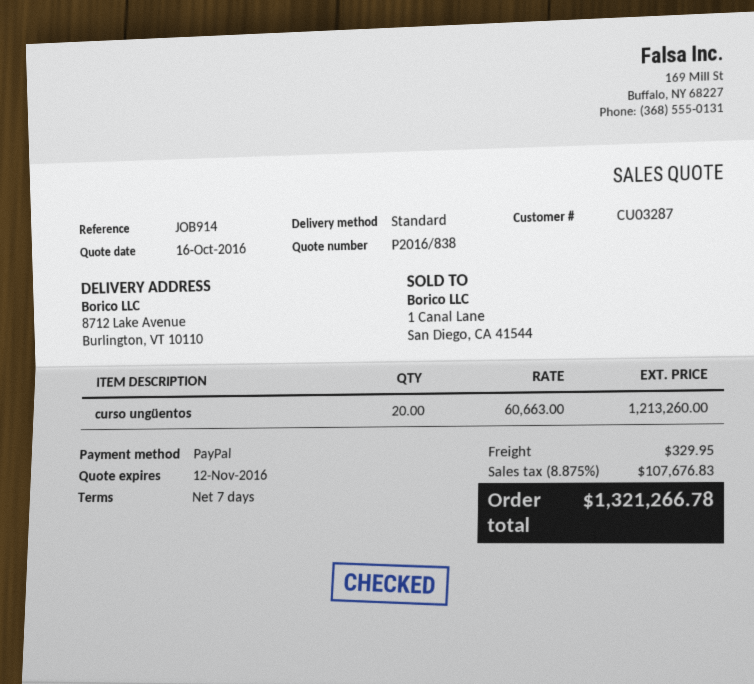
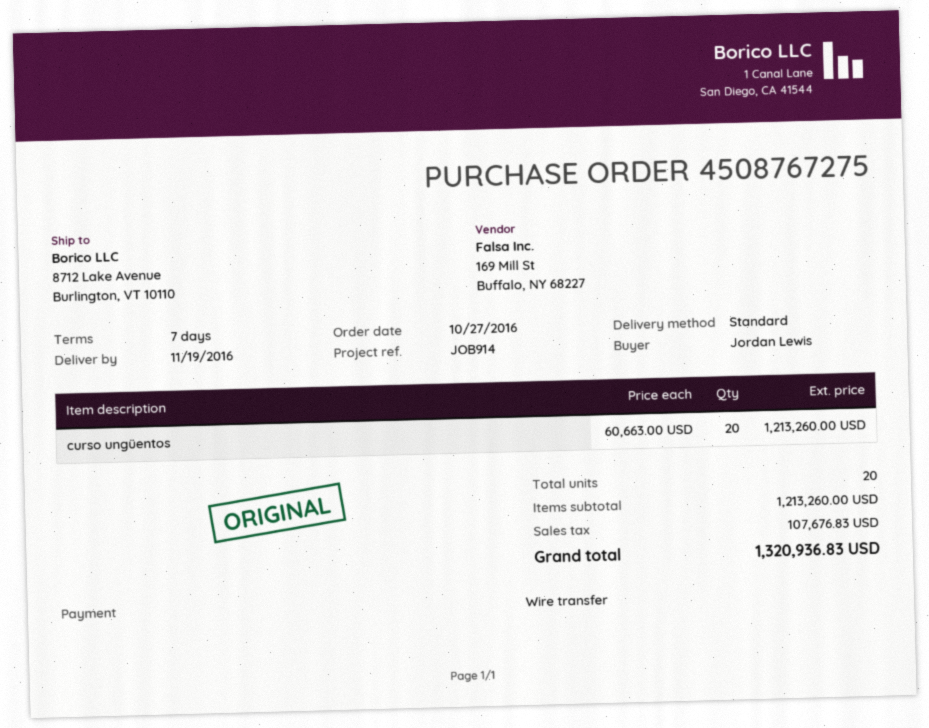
payment method: PayPal -> bank transfer
shipping: 329.95 -> none
total: 1321266.78 -> 1320936.83

